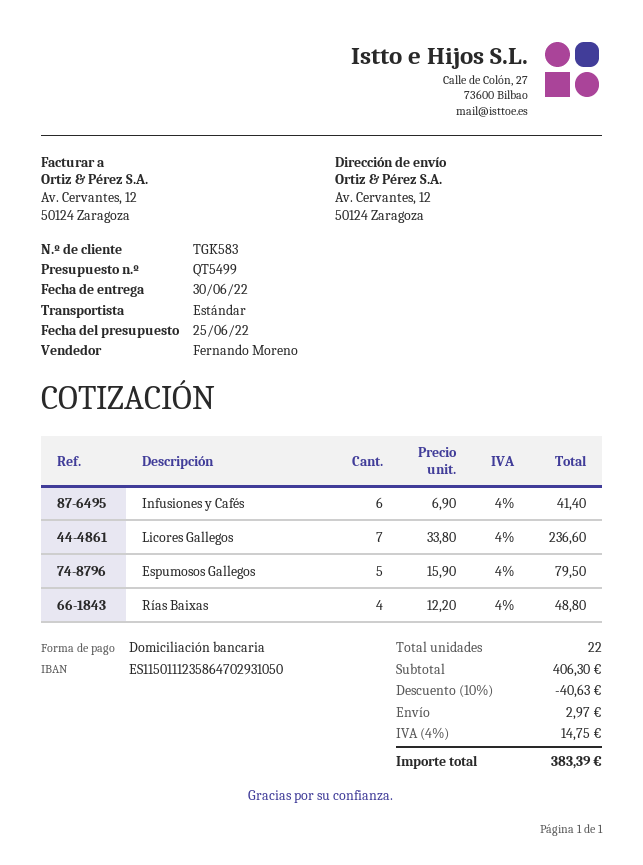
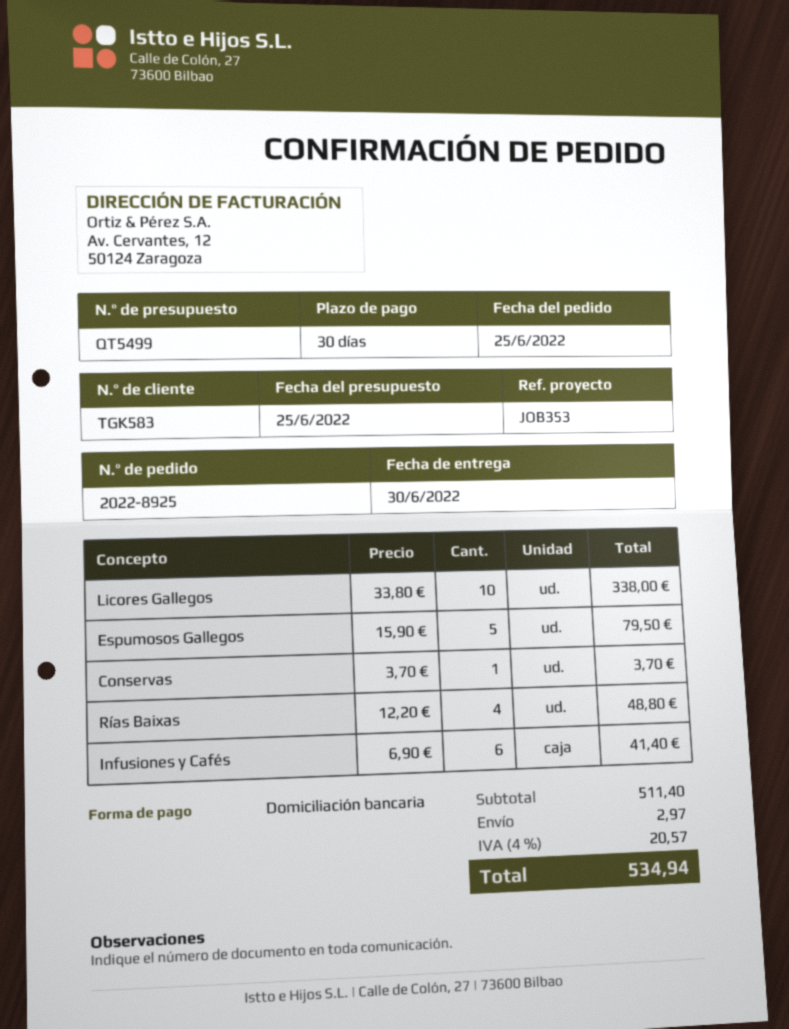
Licores Gallegos: 7 x 33.80 = 236.60 -> 10 x 33.80 = 338.00
Conservas: none -> 1 x 3.70 = 3.70
subtotal: 406.30 -> 511.40
discount: 10% = 40.63 -> none
tax: 4% = 14.75 -> 4% = 20.57
total: 383.39 -> 534.94

